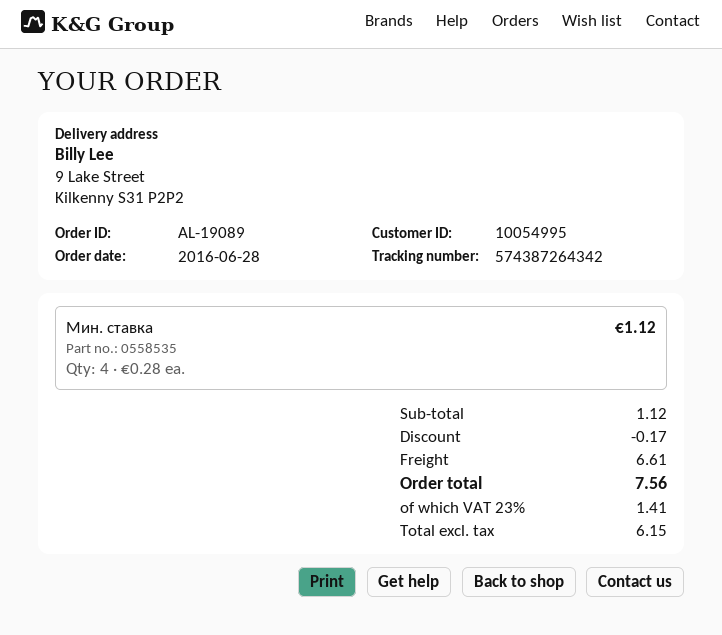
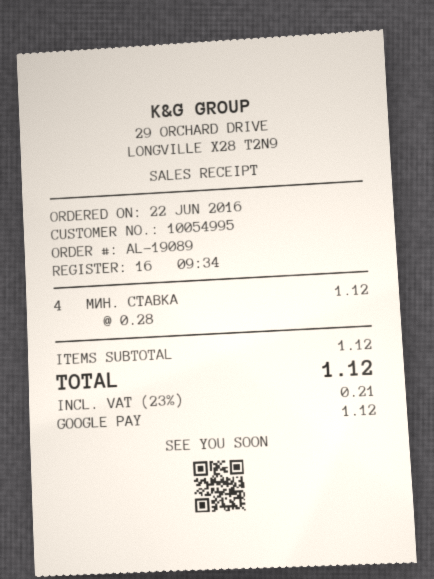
order date: 2016-06-28 -> 2016-06-22
discount: 0.17 -> none
shipping: 6.61 -> none
tax: 23% = 1.41 -> 23% = 0.21
total: 7.56 -> 1.12

